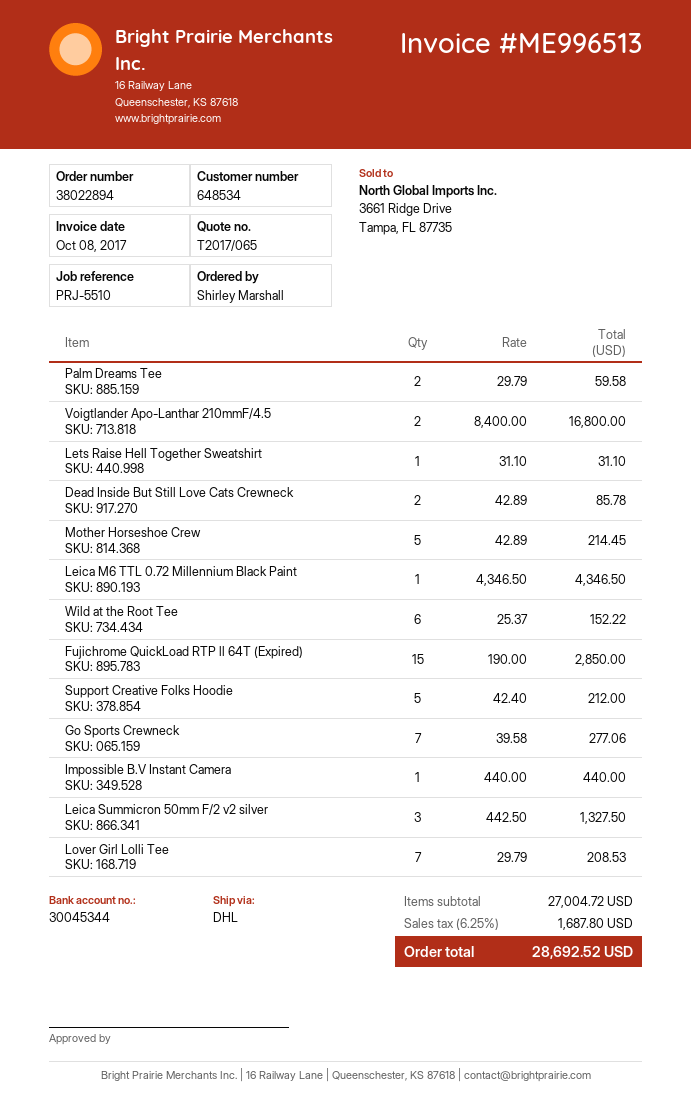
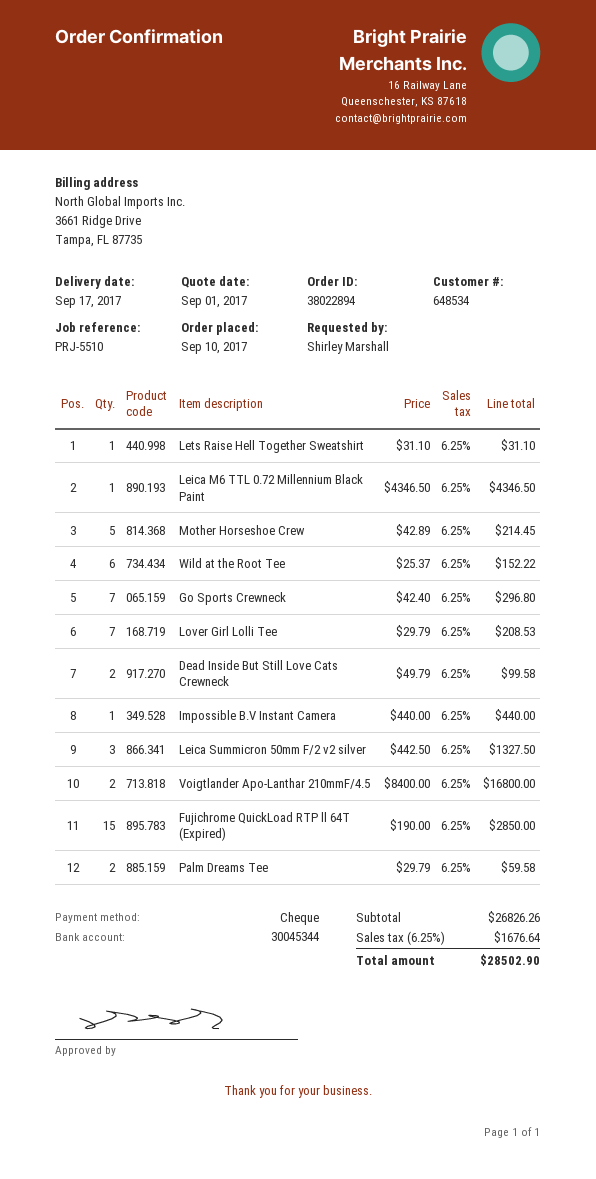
Dead Inside But Still Love Cats Crewneck: 2 x 42.89 = 85.78 -> 2 x 49.79 = 99.58
Support Creative Folks Hoodie: 5 x 42.40 = 212.00 -> none
Go Sports Crewneck: 7 x 39.58 = 277.06 -> 7 x 42.40 = 296.80
subtotal: 27004.72 -> 26826.26
tax: 6.25% = 1687.80 -> 6.25% = 1676.64
total: 28692.52 -> 28502.90

